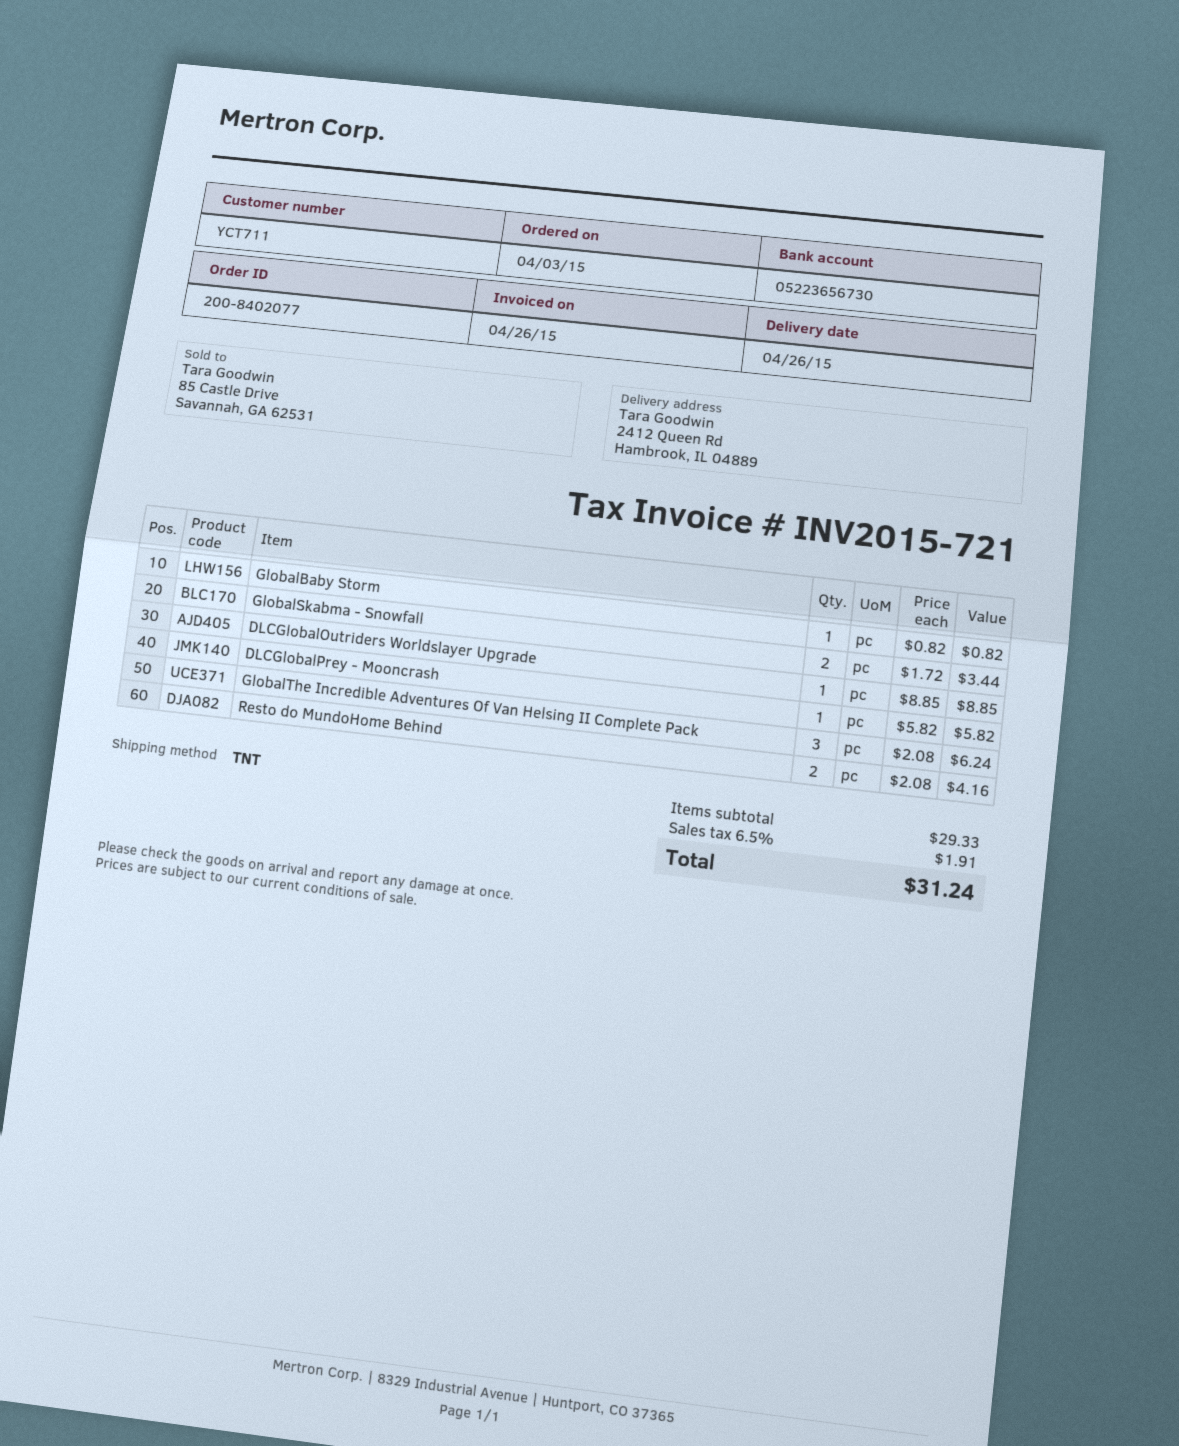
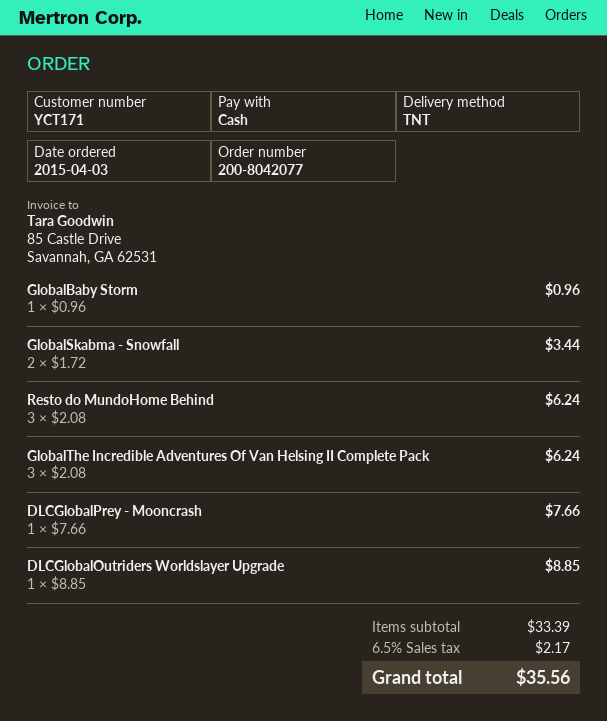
order number: 200-8402077 -> 200-8042077
customer number: YCT711 -> YCT171
GlobalBaby Storm: 1 x 0.82 = 0.82 -> 1 x 0.96 = 0.96
DLCGlobalPrey - Mooncrash: 1 x 5.82 = 5.82 -> 1 x 7.66 = 7.66
Resto do MundoHome Behind: 2 x 2.08 = 4.16 -> 3 x 2.08 = 6.24
subtotal: 29.33 -> 33.39
tax: 6.5% = 1.91 -> 6.5% = 2.17
total: 31.24 -> 35.56

